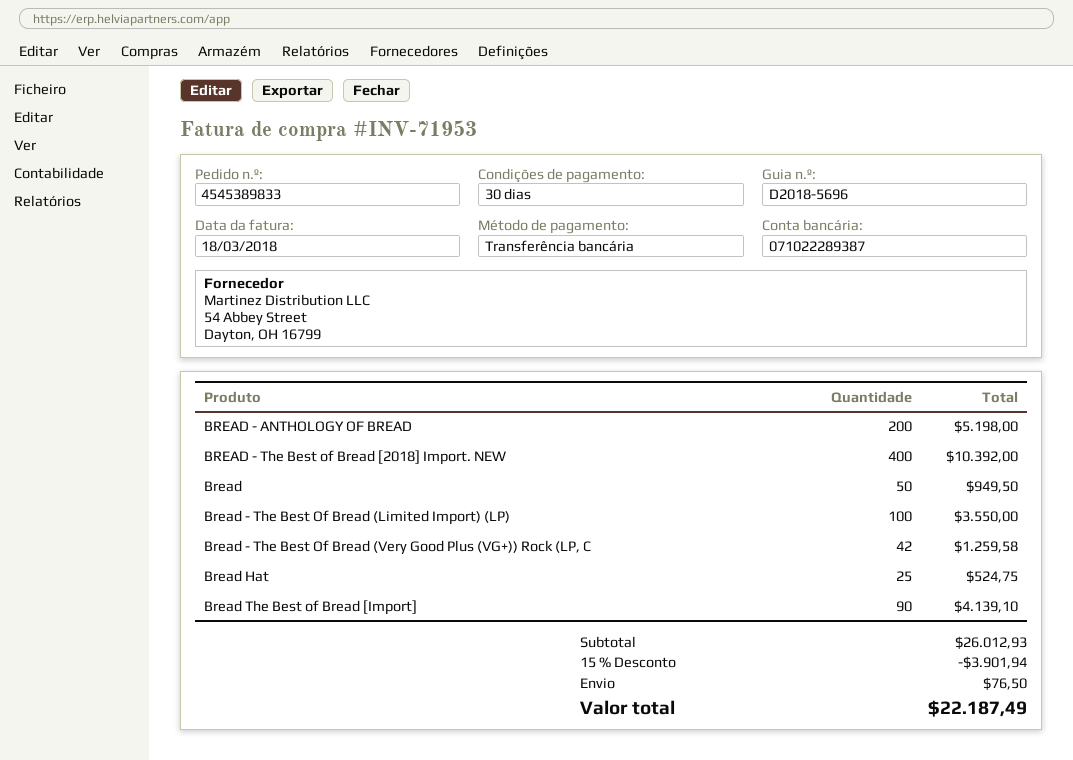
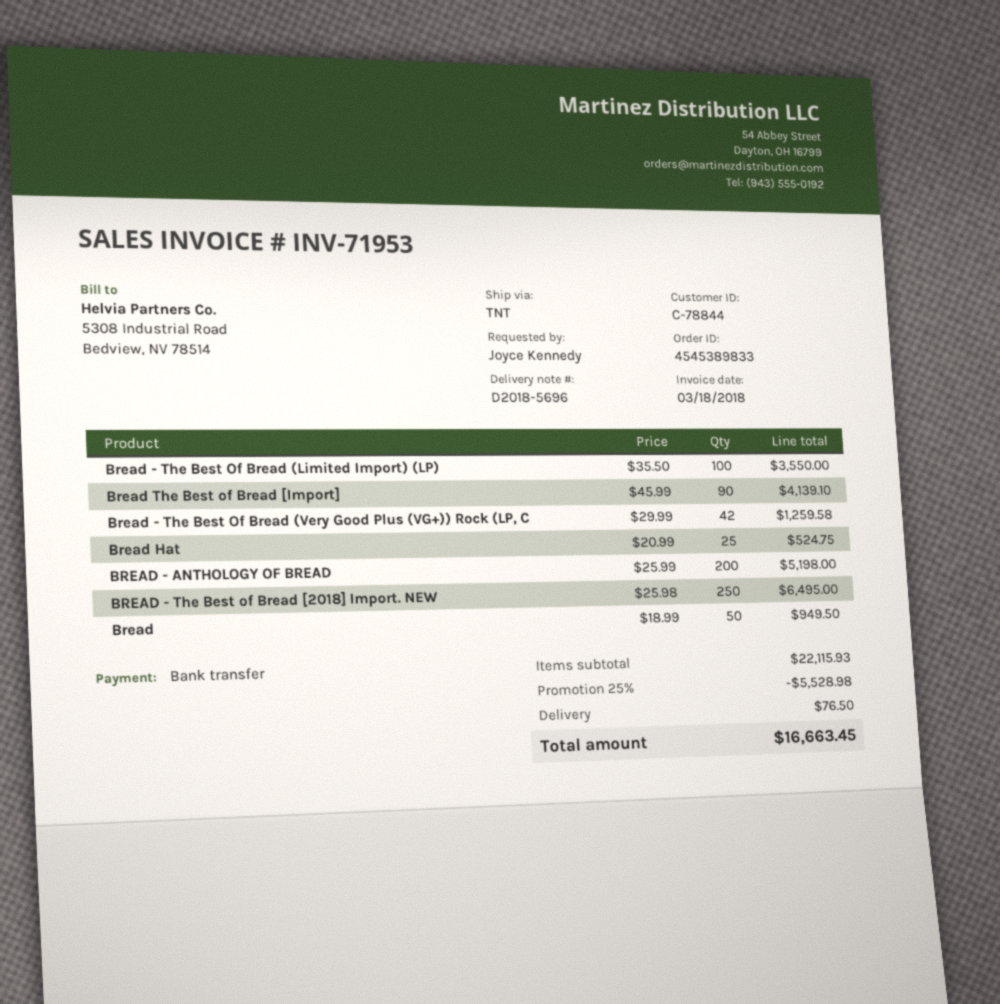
BREAD - The Best of Bread [2018] Import. NEW: 400 for 10392.00 -> 250 for 6495.00
subtotal: 26012.93 -> 22115.93
discount: 15% = 3901.94 -> 25% = 5528.98
total: 22187.49 -> 16663.45

